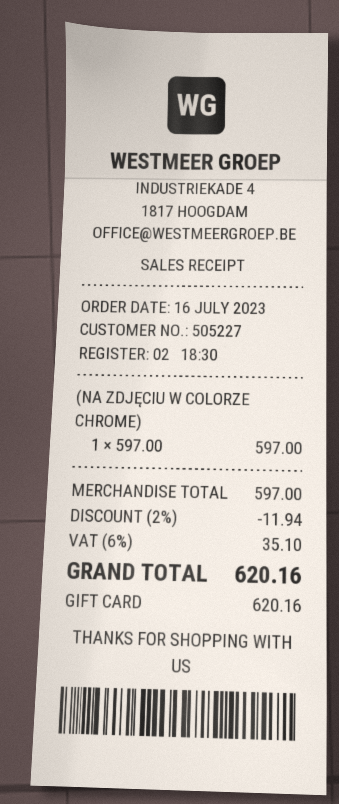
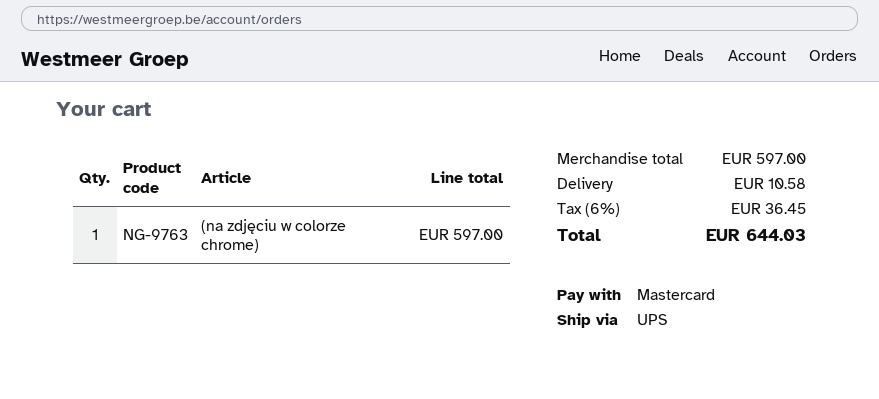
payment method: gift card -> Mastercard
discount: 2% = 11.94 -> none
shipping: none -> 10.58
tax: 6% = 35.10 -> 6% = 36.45
total: 620.16 -> 644.03

